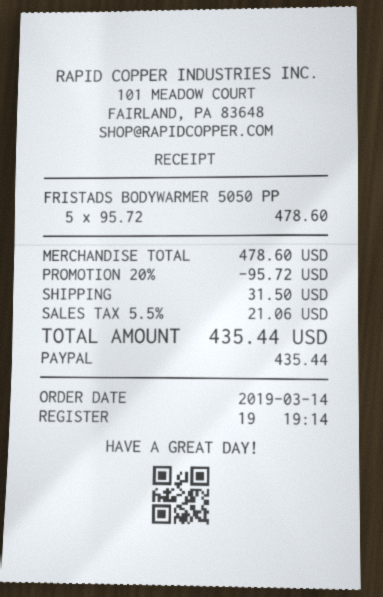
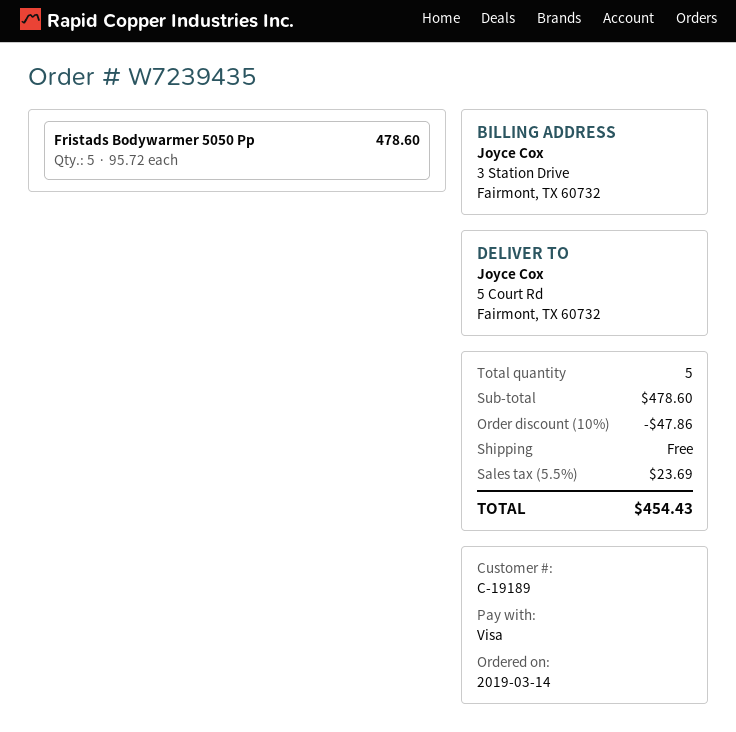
payment method: PayPal -> Visa
discount: 20% = 95.72 -> 10% = 47.86
shipping: 31.50 -> 0.00
tax: 5.5% = 21.06 -> 5.5% = 23.69
total: 435.44 -> 454.43

